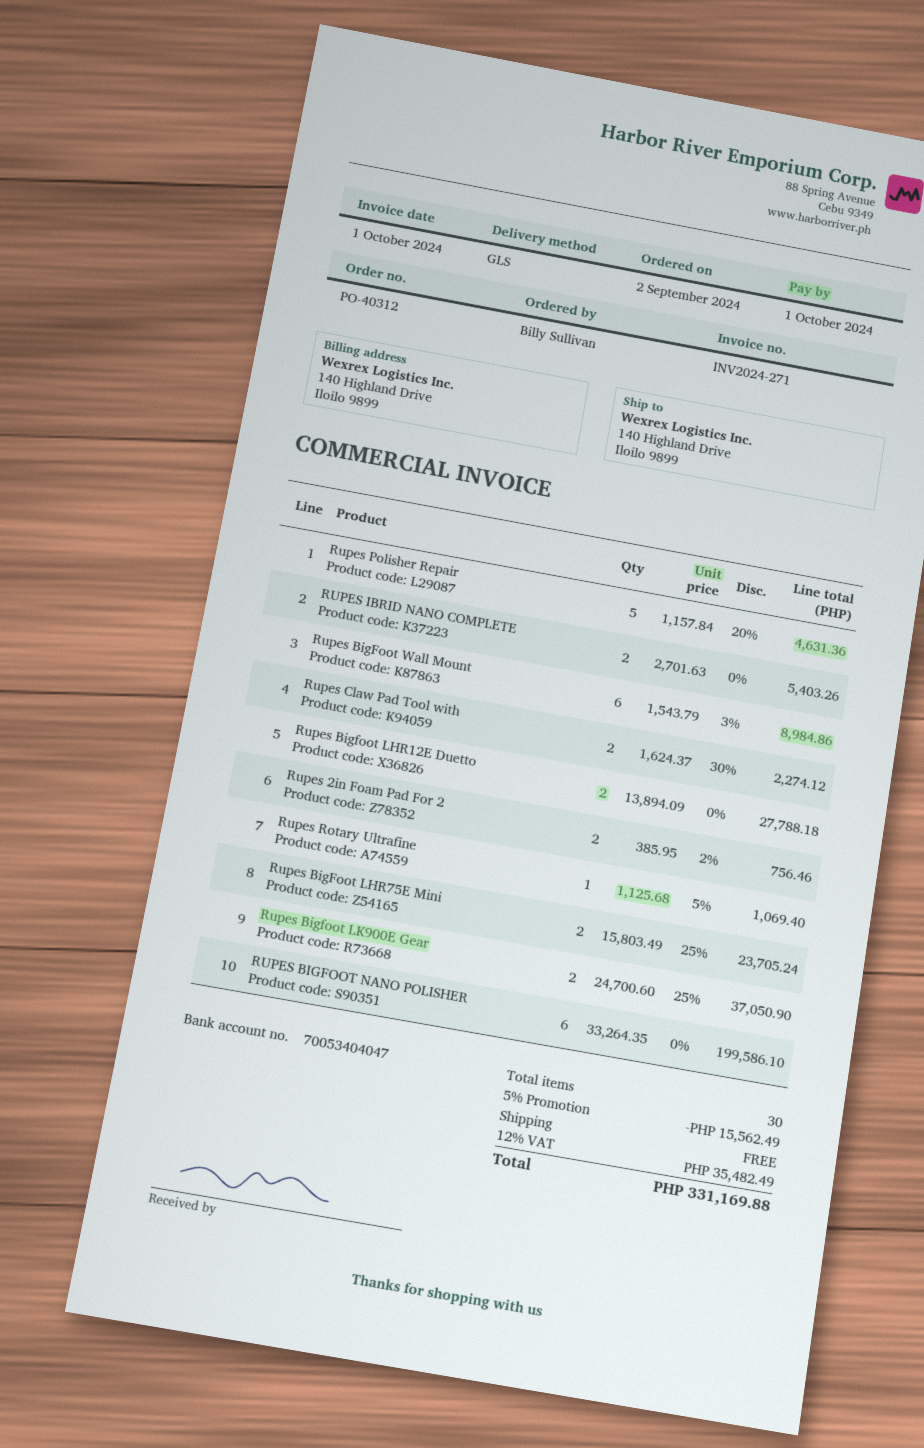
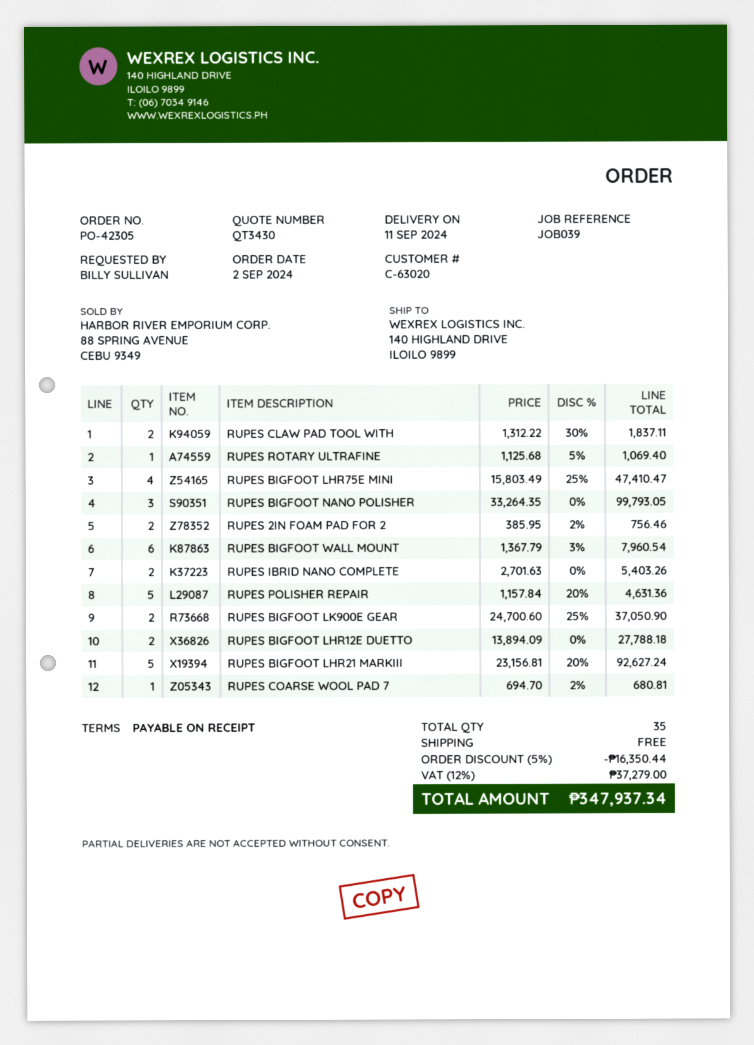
order number: PO-40312 -> PO-42305
Rupes BigFoot Wall Mount: 6 x 1543.79 - 3% = 8984.86 -> 6 x 1367.79 - 3% = 7960.54
Rupes Claw Pad Tool with: 2 x 1624.37 - 30% = 2274.12 -> 2 x 1312.22 - 30% = 1837.11
Rupes BigFoot LHR75E Mini: 2 x 15803.49 - 25% = 23705.24 -> 4 x 15803.49 - 25% = 47410.47
RUPES BIGFOOT NANO POLISHER: 6 x 33264.35 = 199586.10 -> 3 x 33264.35 = 99793.05
RUPES BIGFOOT LHR21 MARKIII: none -> 5 x 23156.81 - 20% = 92627.24
RUPES COARSE WOOL PAD 7: none -> 1 x 694.70 - 2% = 680.81
total quantity: 30 -> 35
discount: 5% = 15562.49 -> 5% = 16350.44
tax: 12% = 35482.49 -> 12% = 37279.00
total: 331169.88 -> 347937.34

